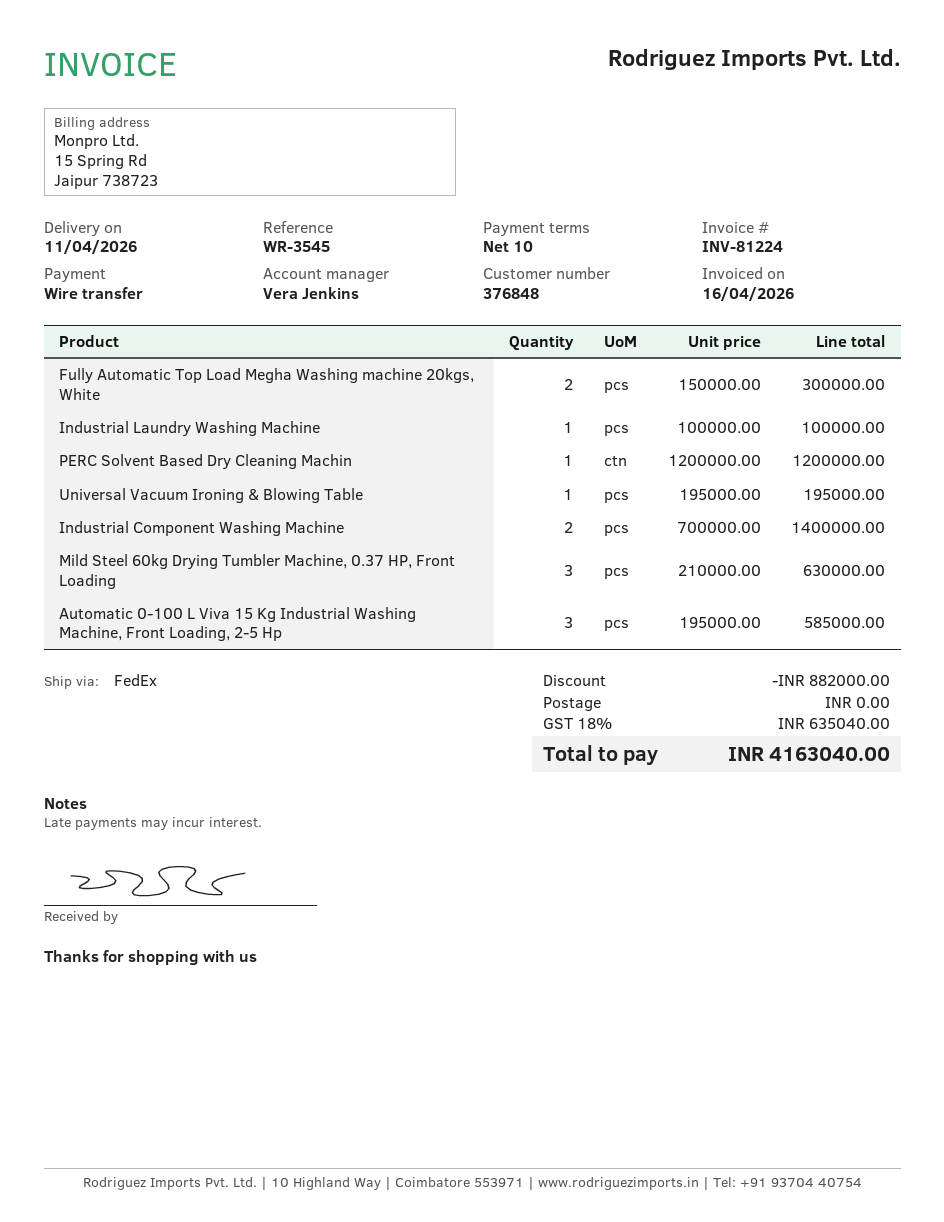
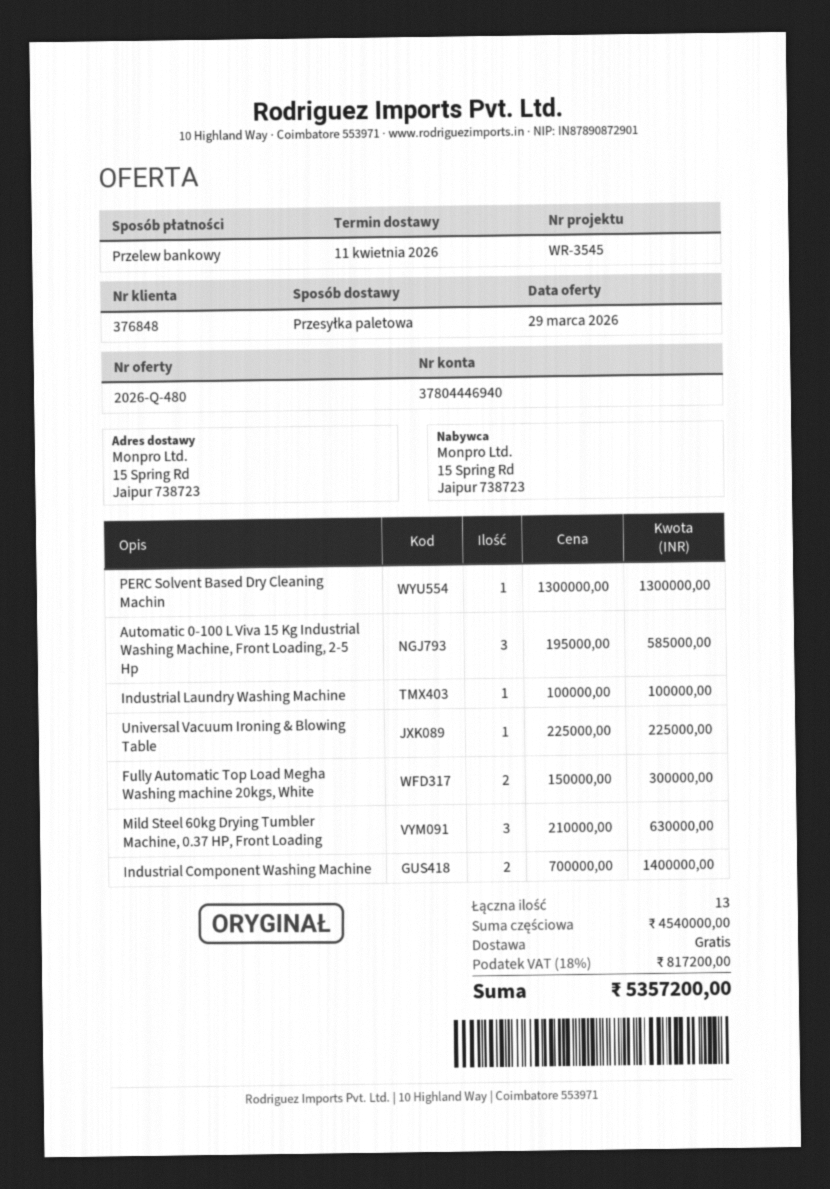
shipping method: FedEx -> pallet freight
PERC Solvent Based Dry Cleaning Machin: 1 x 1200000.00 = 1200000.00 -> 1 x 1300000.00 = 1300000.00
Universal Vacuum Ironing & Blowing Table: 1 x 195000.00 = 195000.00 -> 1 x 225000.00 = 225000.00
discount: 882000.00 -> none
tax: 18% = 635040.00 -> 18% = 817200.00
total: 4163040.00 -> 5357200.00

